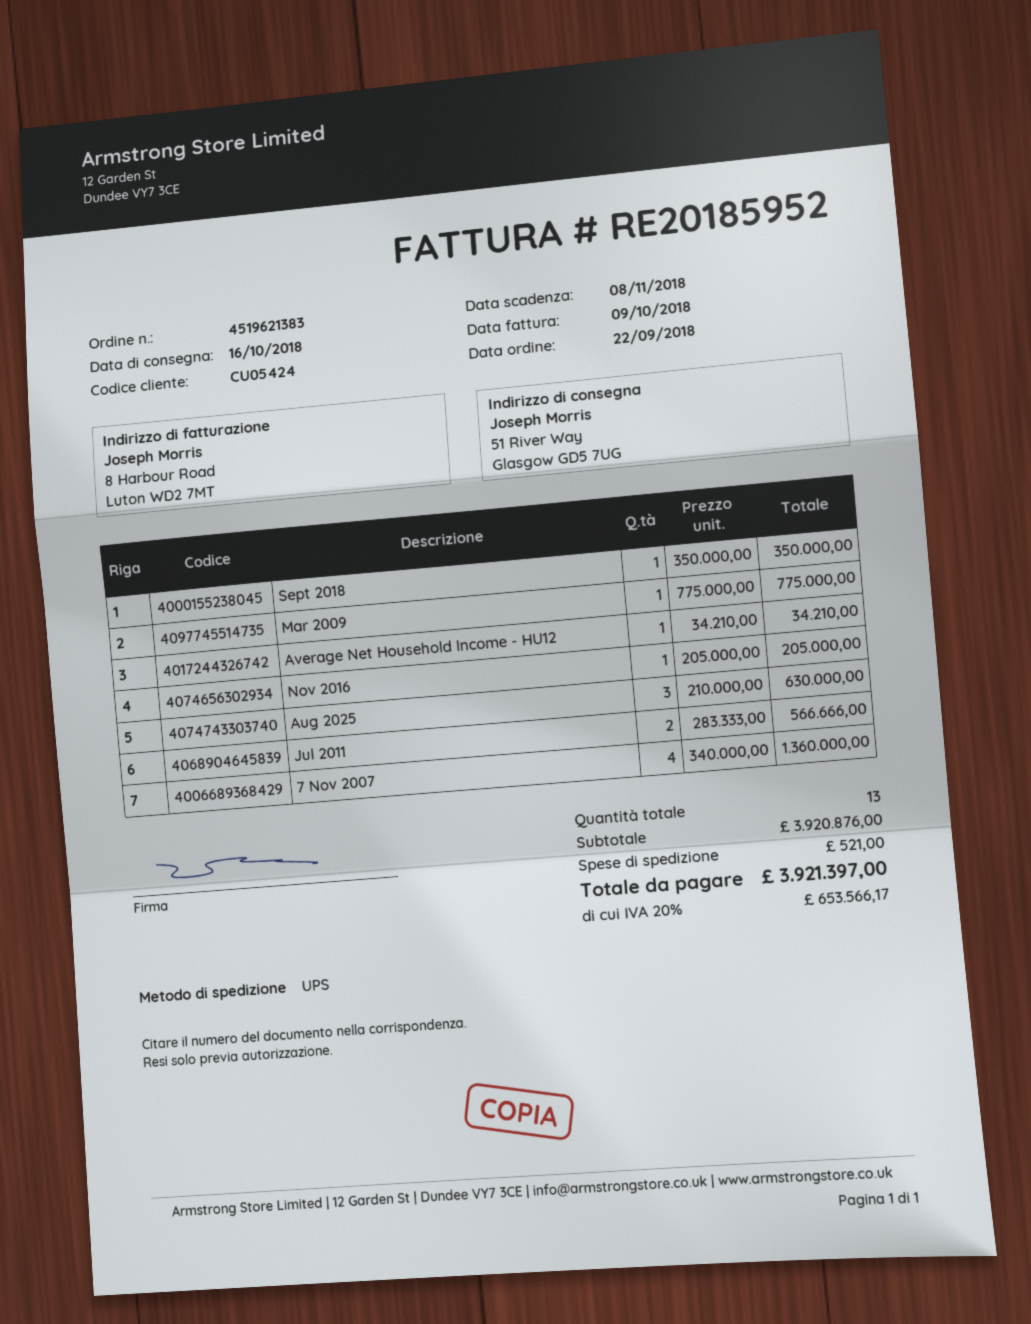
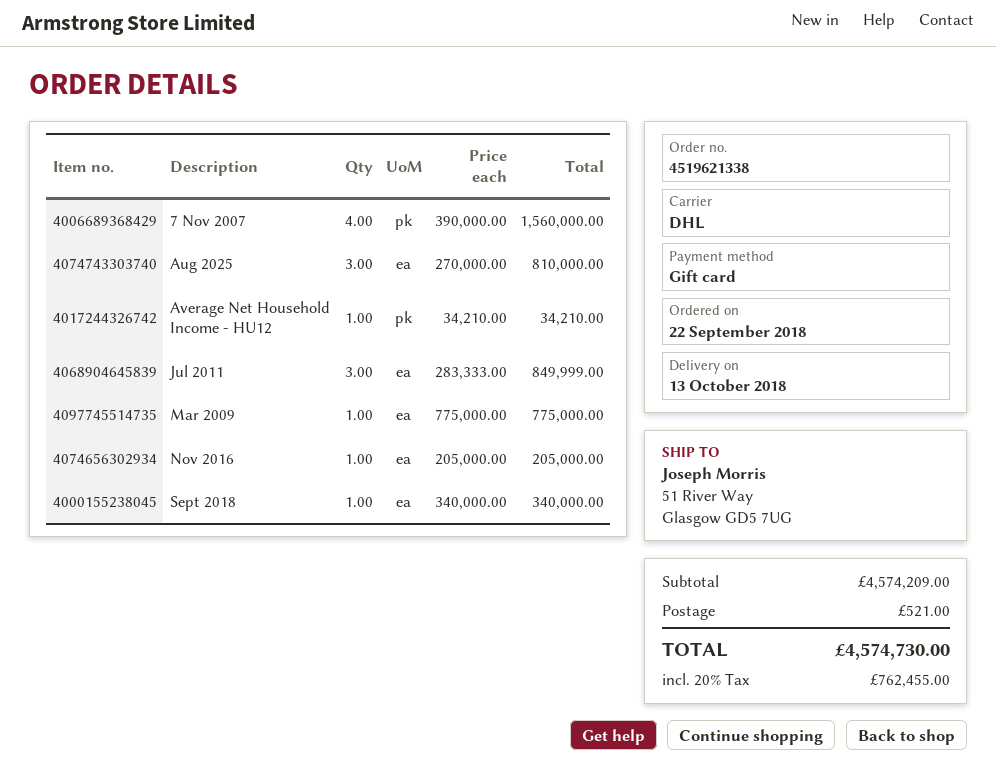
order number: 4519621383 -> 4519621338
delivery date: 2018-10-16 -> 2018-10-13
shipping method: UPS -> DHL
Sept 2018: 1 x 350000.00 = 350000.00 -> 1 x 340000.00 = 340000.00
Aug 2025: 3 x 210000.00 = 630000.00 -> 3 x 270000.00 = 810000.00
Jul 2011: 2 x 283333.00 = 566666.00 -> 3 x 283333.00 = 849999.00
7 Nov 2007: 4 x 340000.00 = 1360000.00 -> 4 x 390000.00 = 1560000.00
subtotal: 3920876.00 -> 4574209.00
tax: 20% = 653566.17 -> 20% = 762455.00
total: 3921397.00 -> 4574730.00

